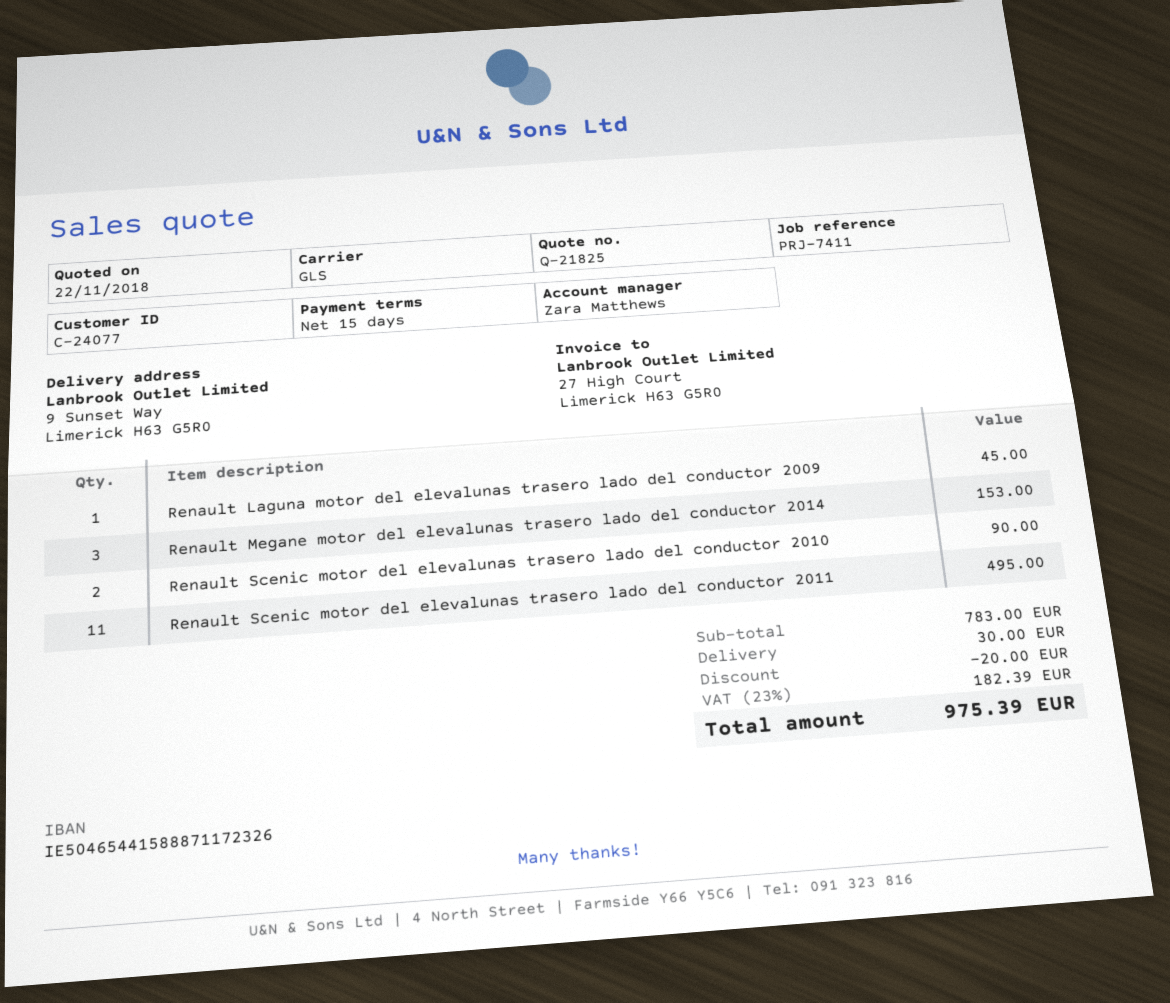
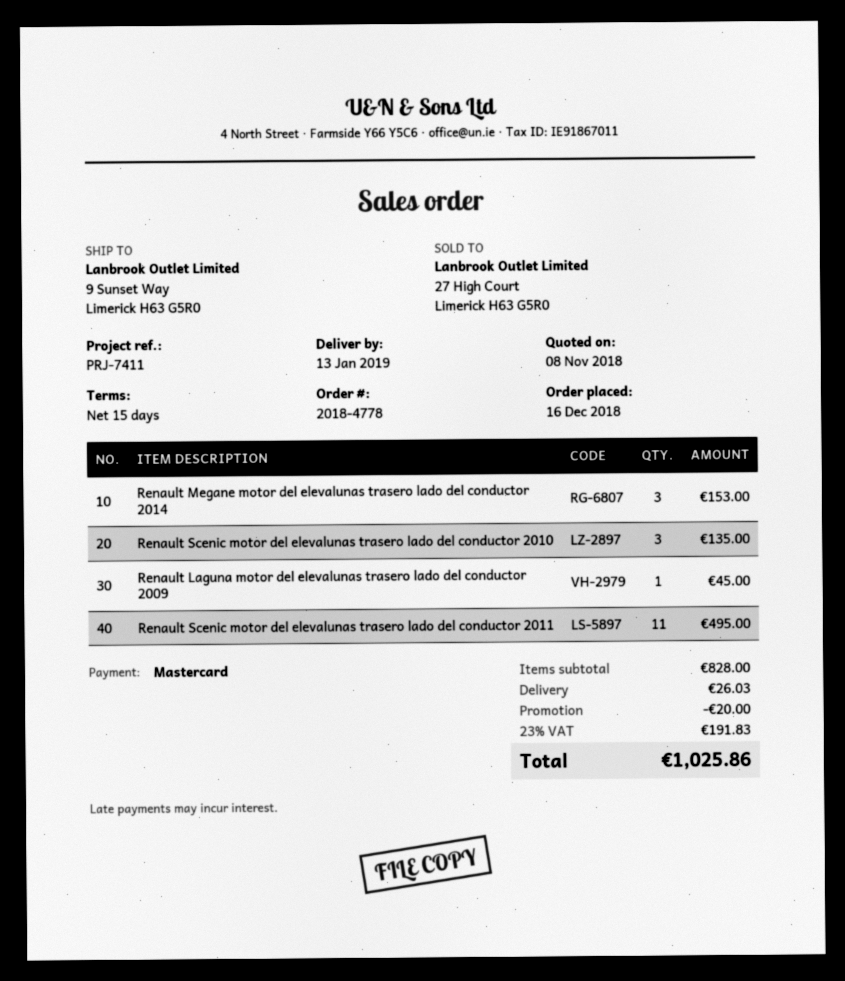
quote date: 2018-11-22 -> 2018-11-08
Renault Scenic motor del elevalunas trasero lado del conductor 2010: 2 for 90.00 -> 3 for 135.00
subtotal: 783.00 -> 828.00
shipping: 30.00 -> 26.03
tax: 23% = 182.39 -> 23% = 191.83
total: 975.39 -> 1025.86

